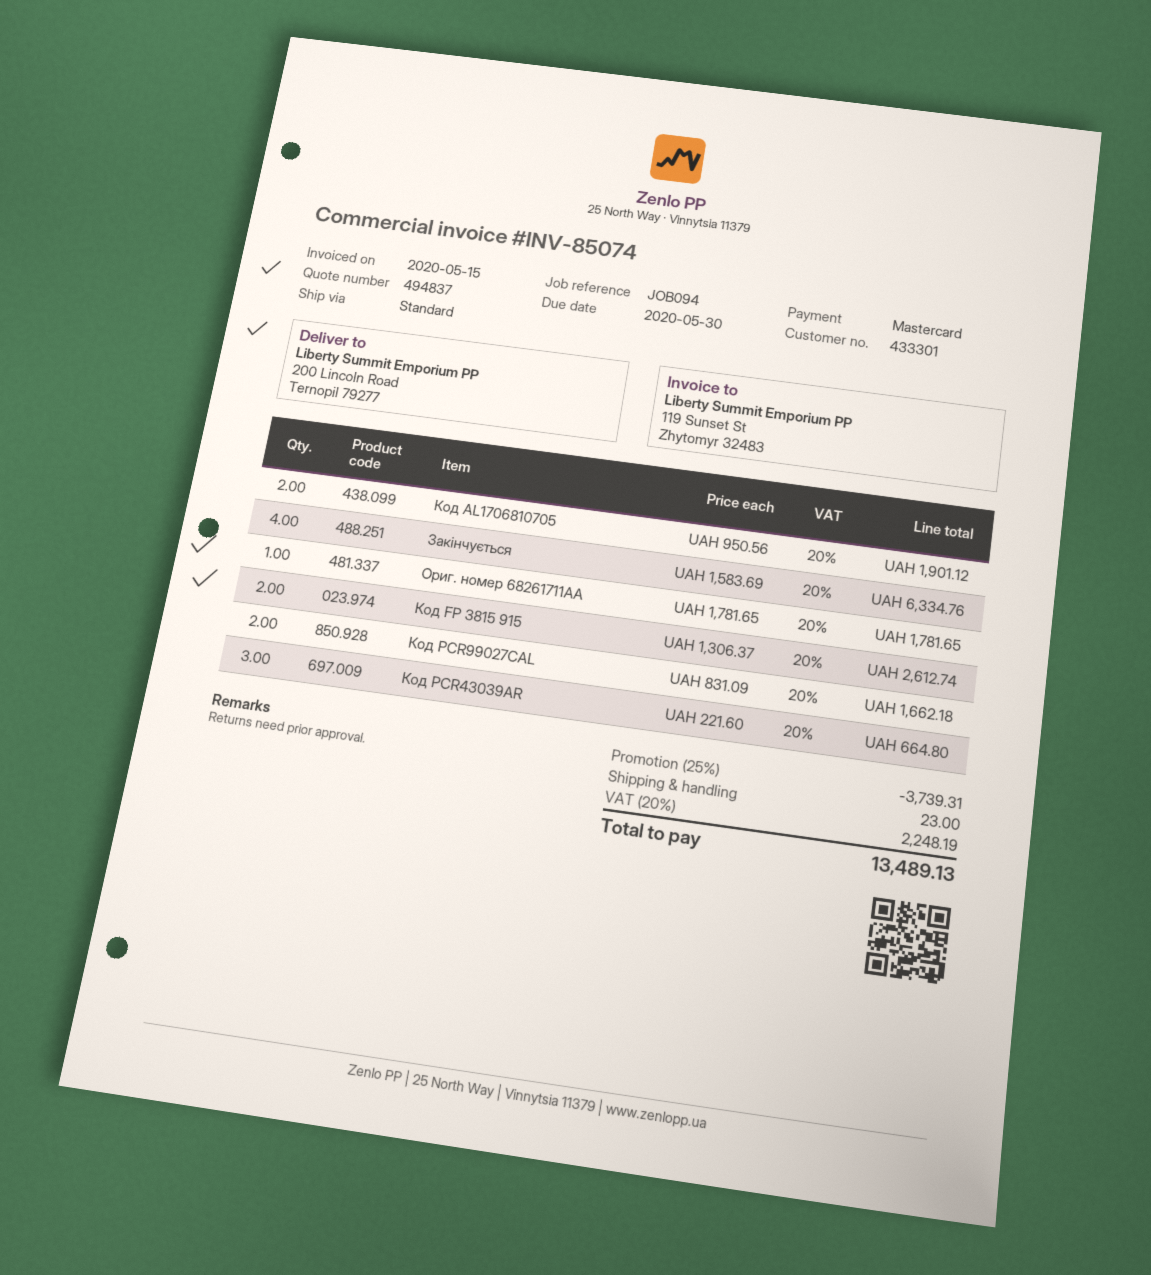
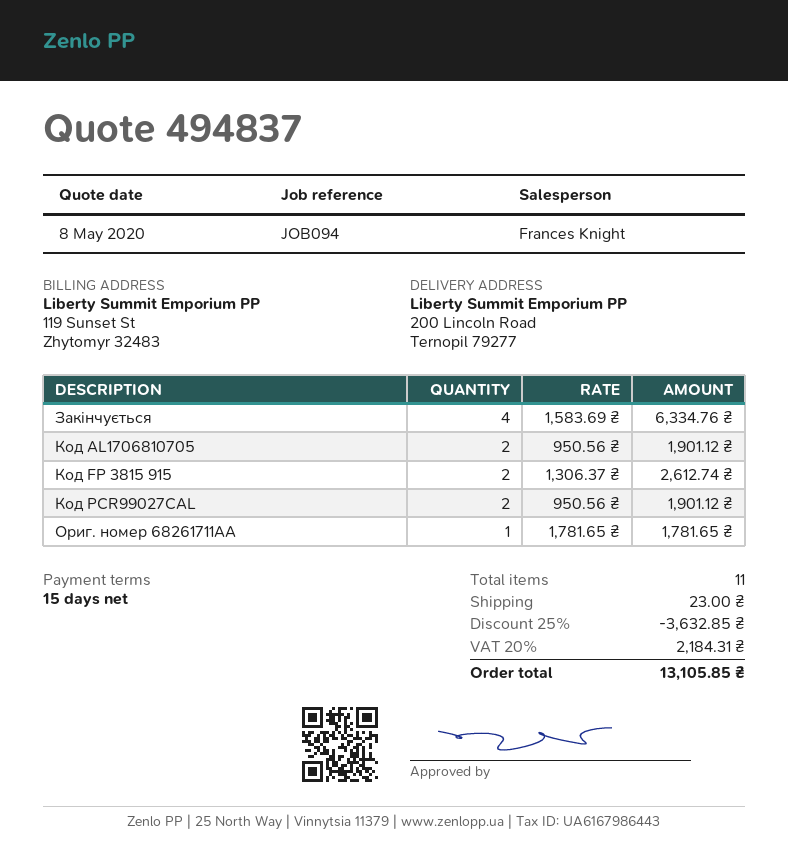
Код PCR99027CAL: 2 x 831.09 = 1662.18 -> 2 x 950.56 = 1901.12
Код PCR43039AR: 3 x 221.60 = 664.80 -> none
discount: 25% = 3739.31 -> 25% = 3632.85
tax: 20% = 2248.19 -> 20% = 2184.31
total: 13489.13 -> 13105.85

